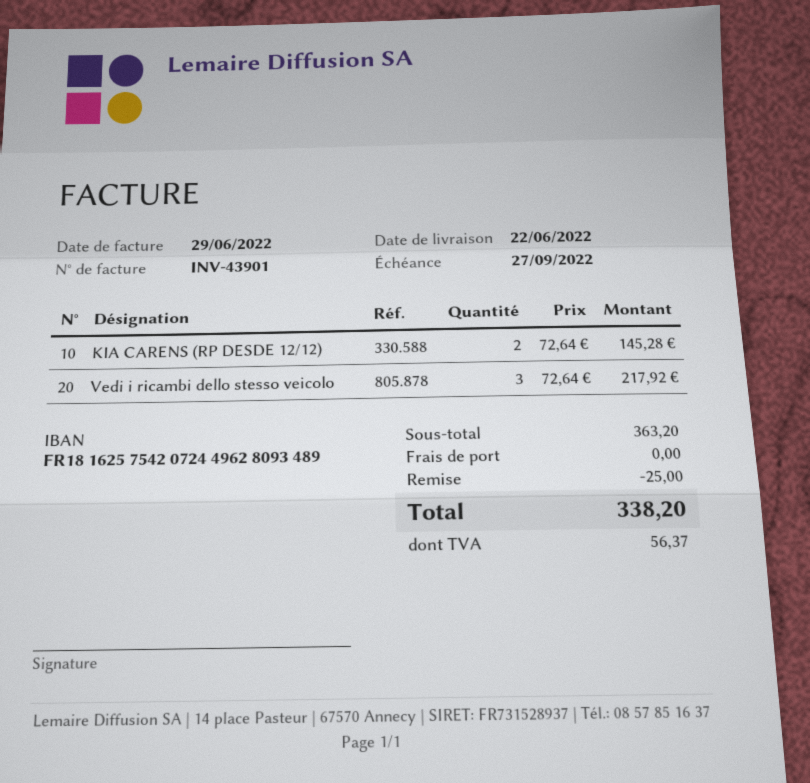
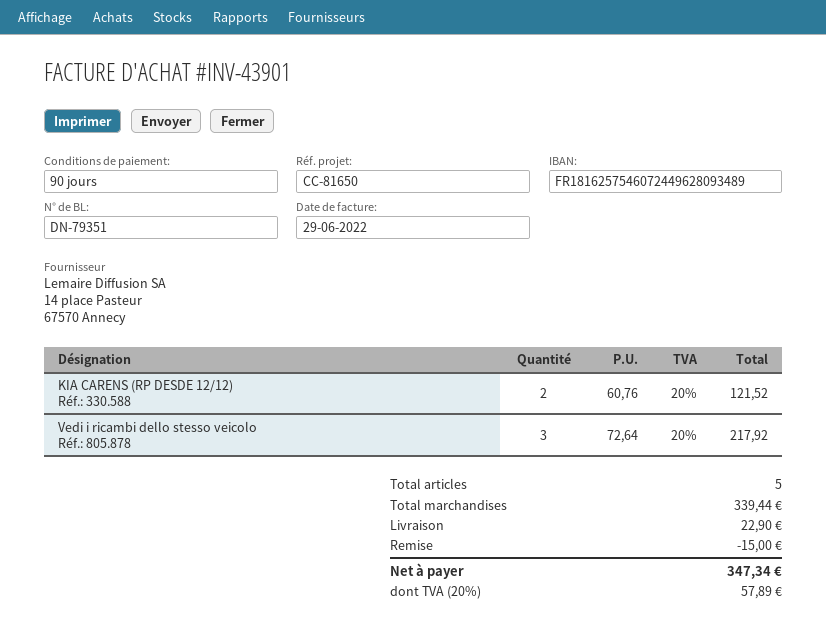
bank account: FR1816257542072449628093489 -> FR1816257546072449628093489
KIA CARENS (RP DESDE 12/12): 2 x 72.64 = 145.28 -> 2 x 60.76 = 121.52
subtotal: 363.20 -> 339.44
discount: 25.00 -> 15.00
shipping: 0.00 -> 22.90
tax: 56.37 -> 57.89
total: 338.20 -> 347.34

